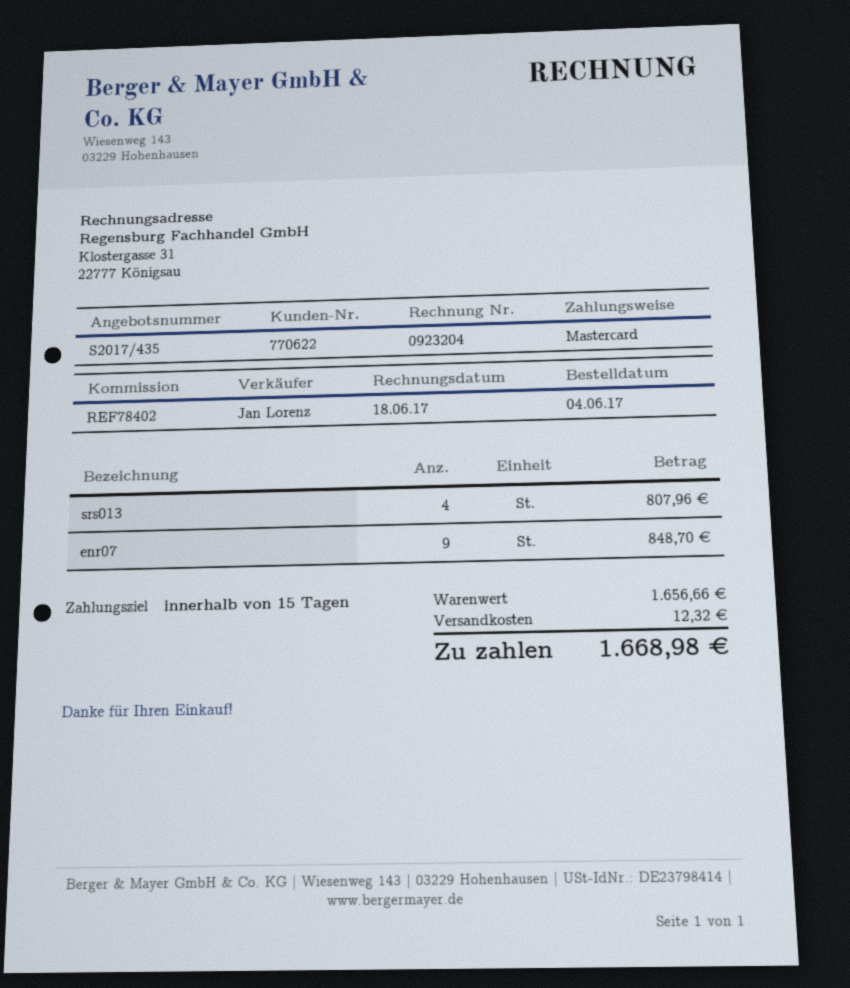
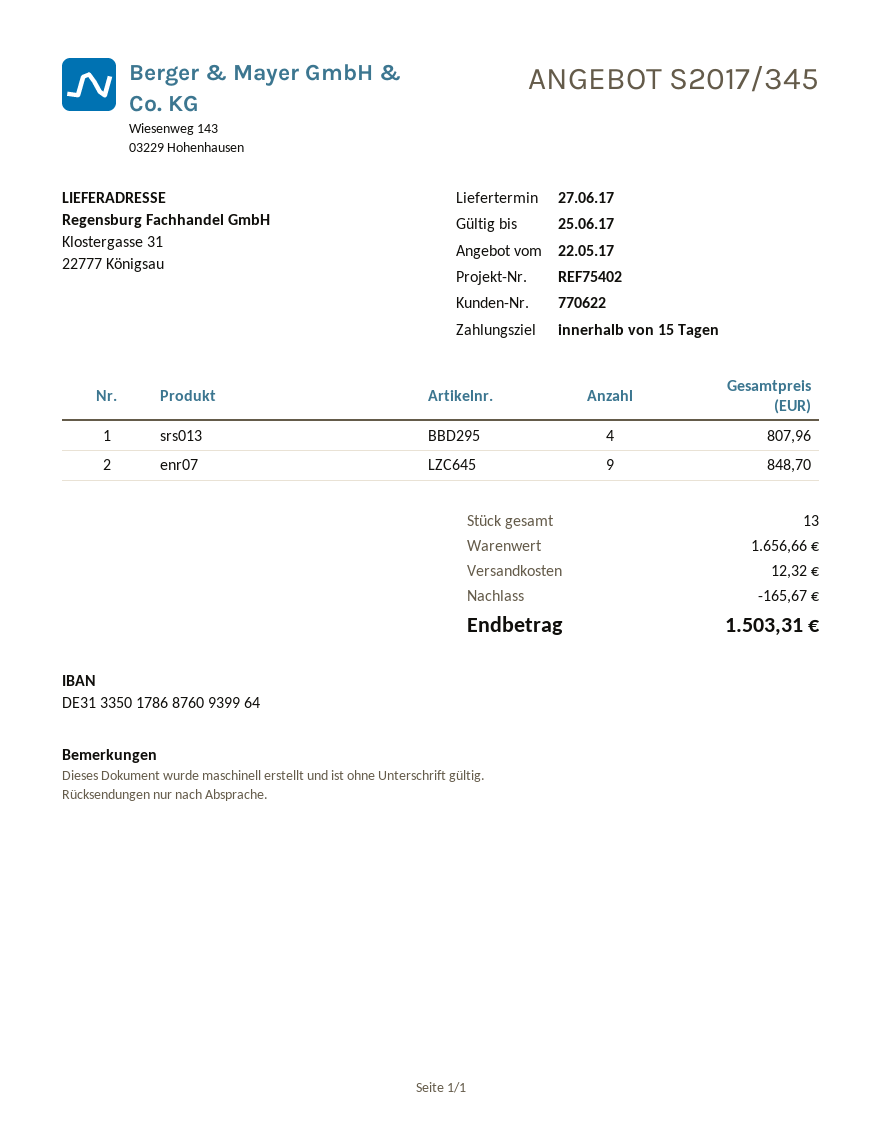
quote number: S2017/435 -> S2017/345
reference: REF78402 -> REF75402
discount: none -> 165.67
total: 1668.98 -> 1503.31

